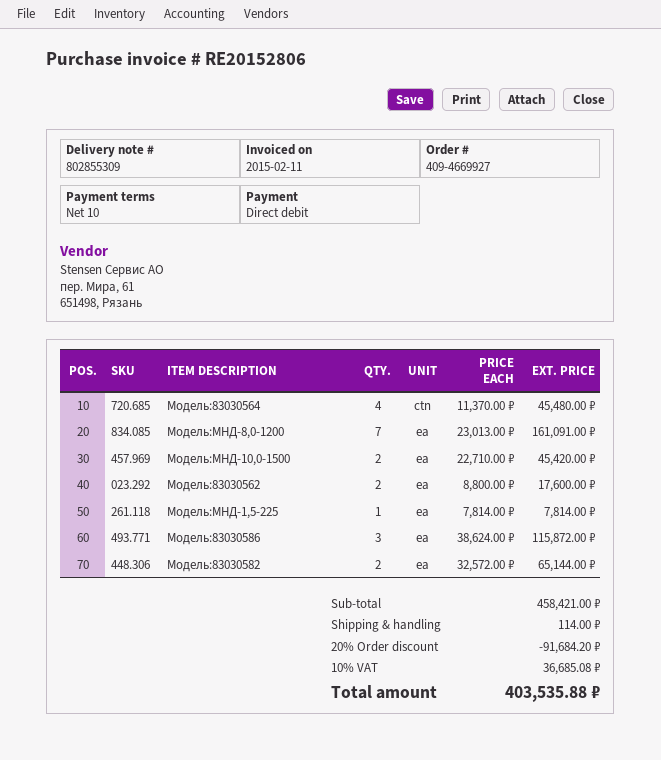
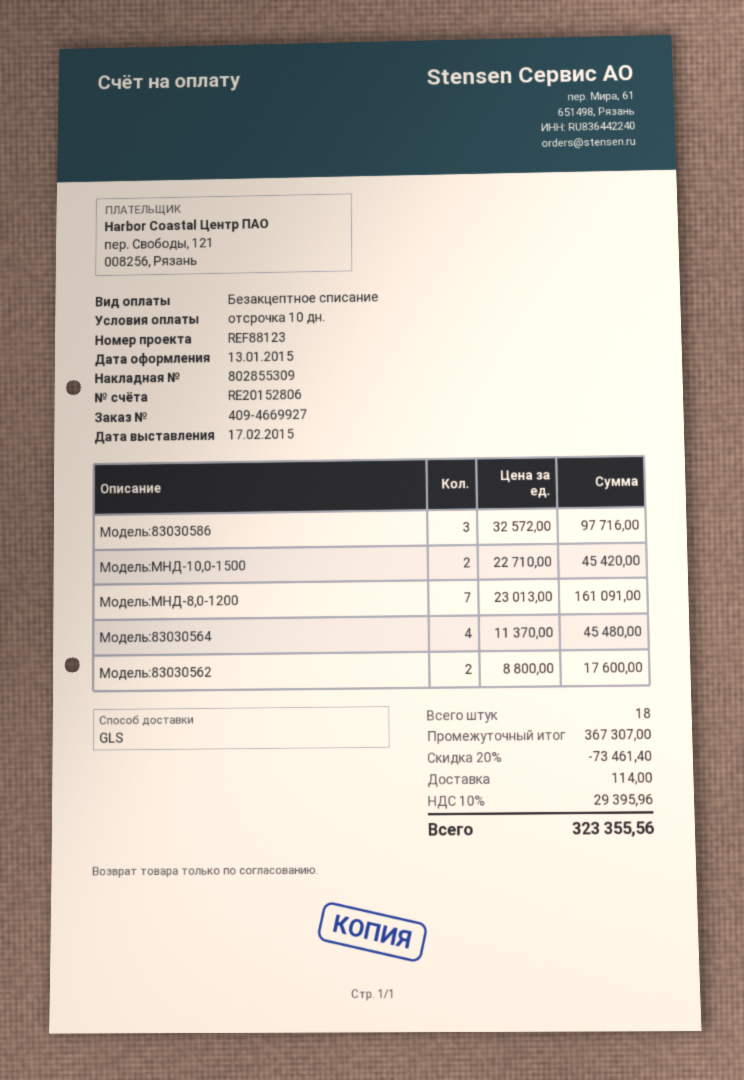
invoice date: 2015-02-11 -> 2015-02-17
Модель:МНД-1,5-225: 1 x 7814.00 = 7814.00 -> none
Модель:83030586: 3 x 38624.00 = 115872.00 -> 3 x 32572.00 = 97716.00
Модель:83030582: 2 x 32572.00 = 65144.00 -> none
subtotal: 458421.00 -> 367307.00
discount: 20% = 91684.20 -> 20% = 73461.40
tax: 10% = 36685.08 -> 10% = 29395.96
total: 403535.88 -> 323355.56

